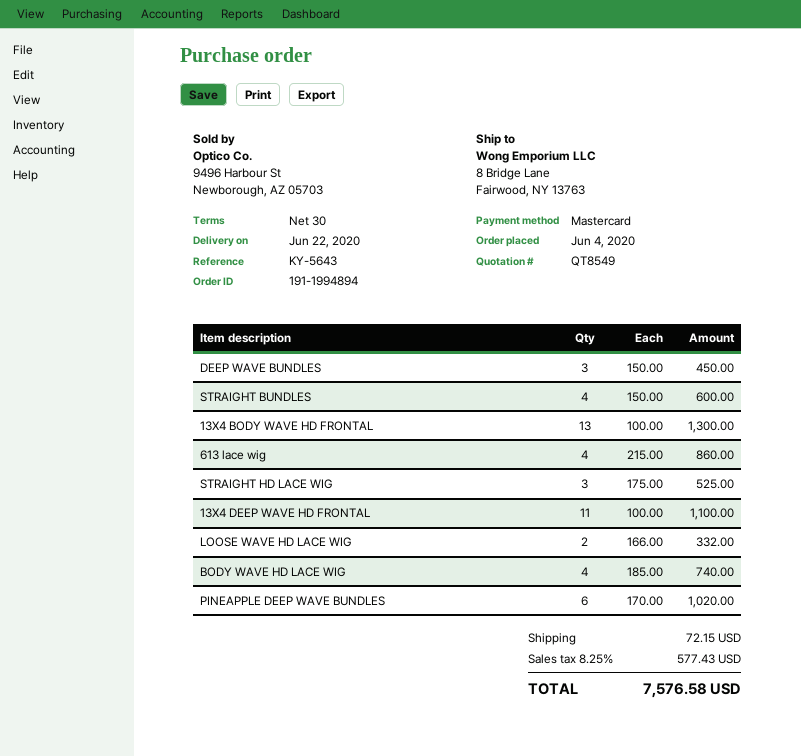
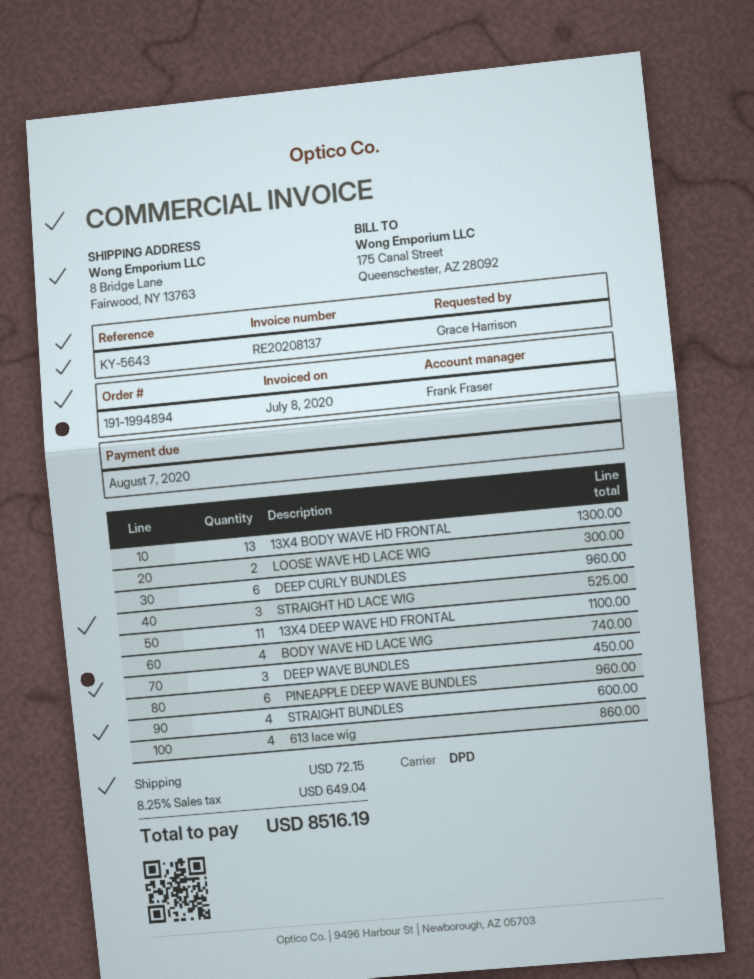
LOOSE WAVE HD LACE WIG: 2 for 332.00 -> 2 for 300.00
PINEAPPLE DEEP WAVE BUNDLES: 6 for 1020.00 -> 6 for 960.00
DEEP CURLY BUNDLES: none -> 6 for 960.00
tax: 8.25% = 577.43 -> 8.25% = 649.04
total: 7576.58 -> 8516.19

